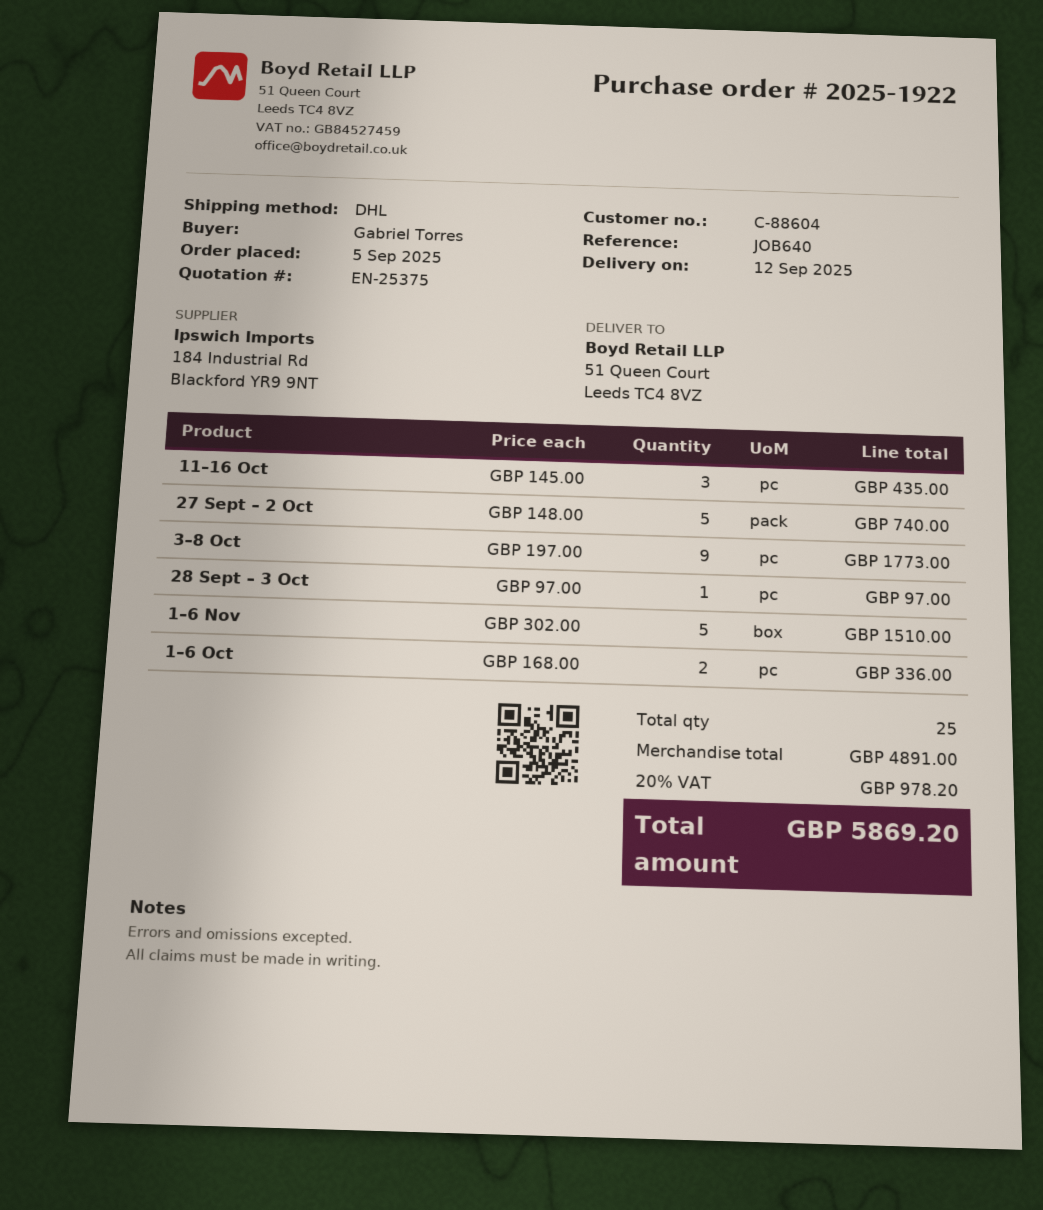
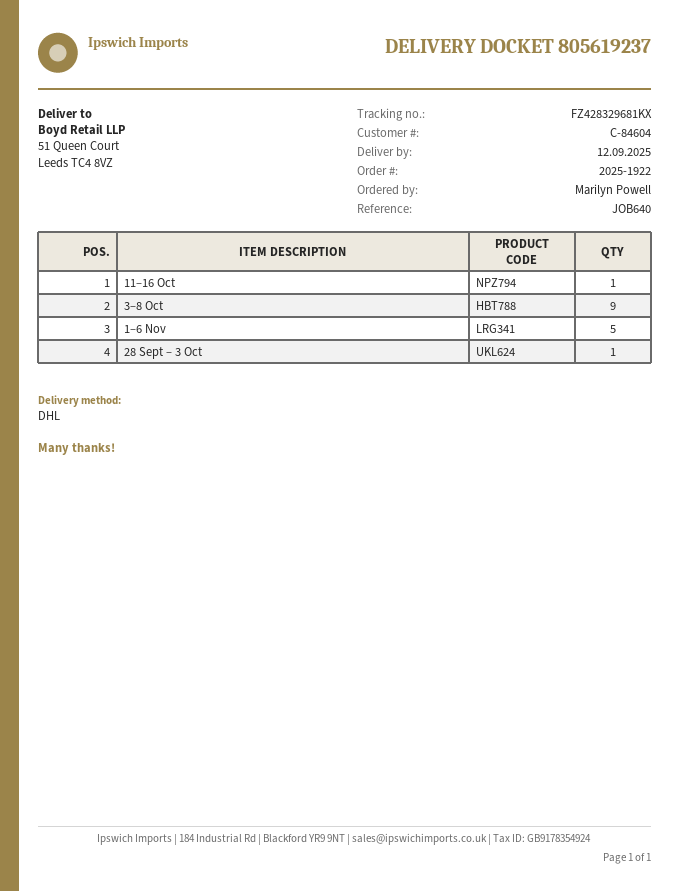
customer number: C-88604 -> C-84604
ordered by: Gabriel Torres -> Marilyn Powell
11–16 Oct: 3 -> 1
27 Sept – 2 Oct: 5 -> none
1–6 Oct: 2 -> none

